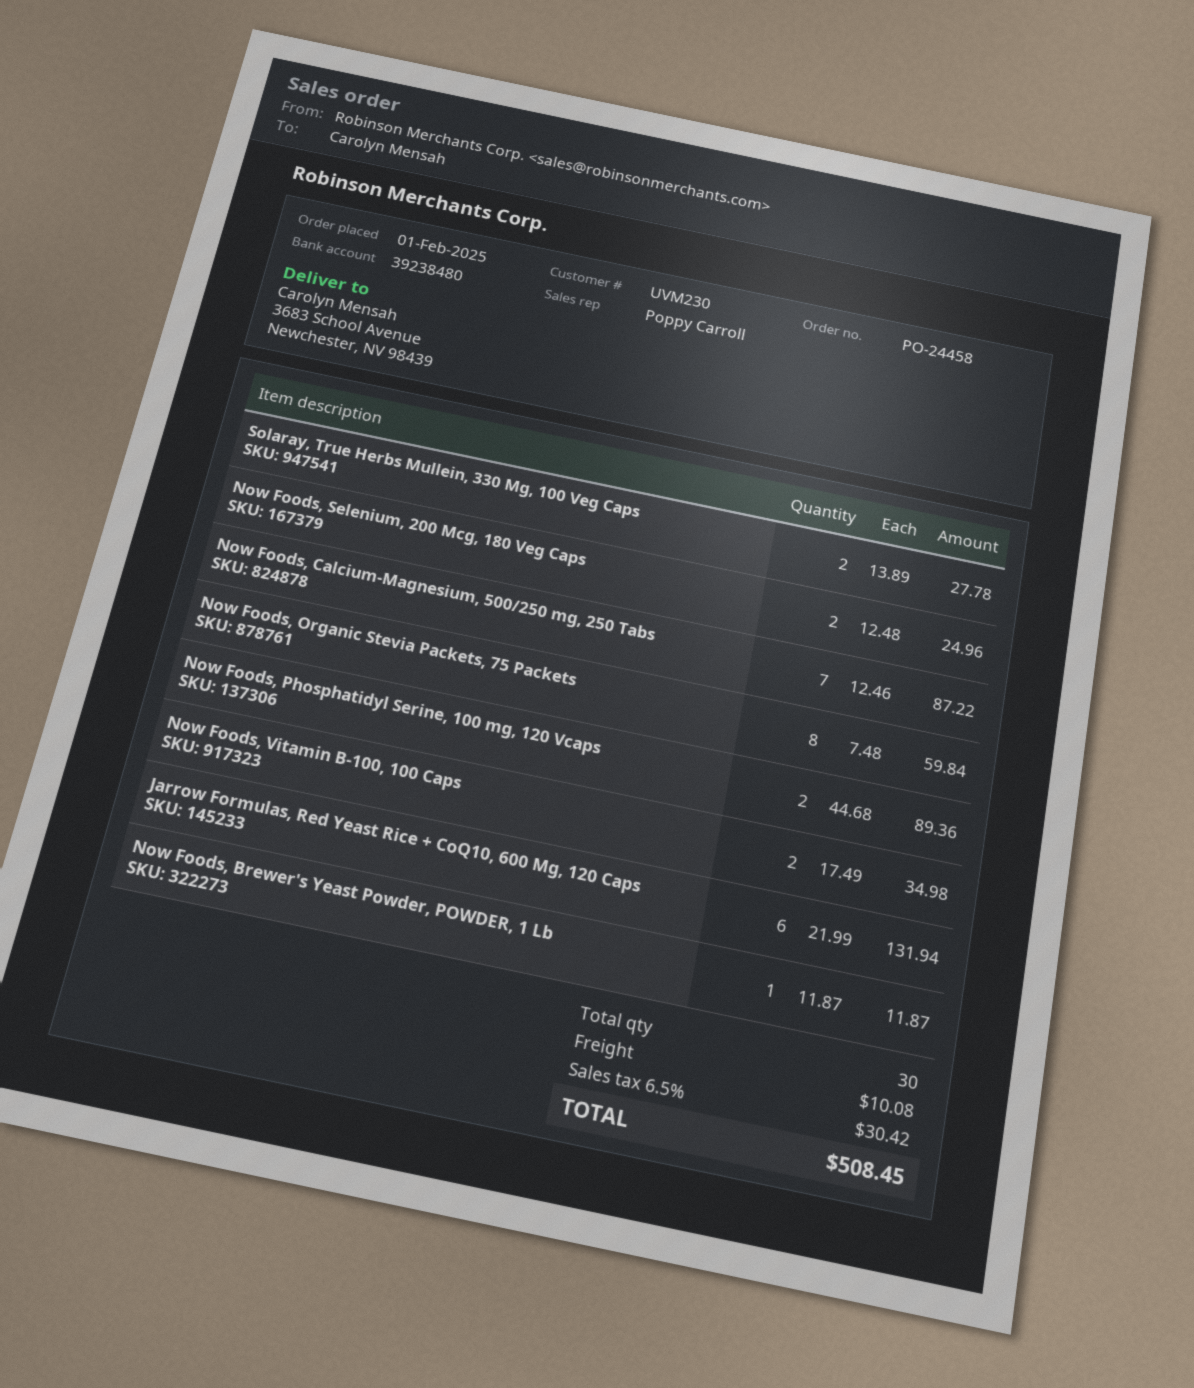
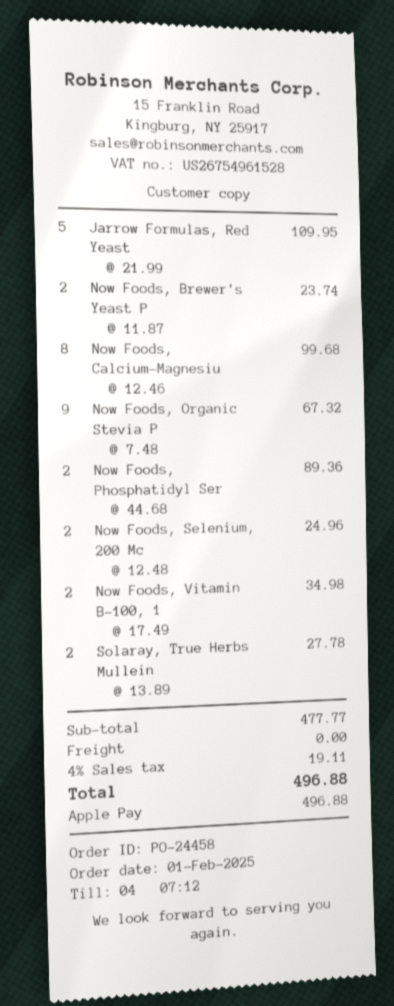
Now Foods, Calcium-Magnesium, 500/250 mg, 250 Tabs: 7 x 12.46 = 87.22 -> 8 x 12.46 = 99.68
Now Foods, Organic Stevia Packets, 75 Packets: 8 x 7.48 = 59.84 -> 9 x 7.48 = 67.32
Jarrow Formulas, Red Yeast Rice + CoQ10, 600 Mg, 120 Caps: 6 x 21.99 = 131.94 -> 5 x 21.99 = 109.95
Now Foods, Brewer's Yeast Powder, POWDER, 1 Lb: 1 x 11.87 = 11.87 -> 2 x 11.87 = 23.74
shipping: 10.08 -> 0.00
tax: 6.5% = 30.42 -> 4% = 19.11
total: 508.45 -> 496.88

